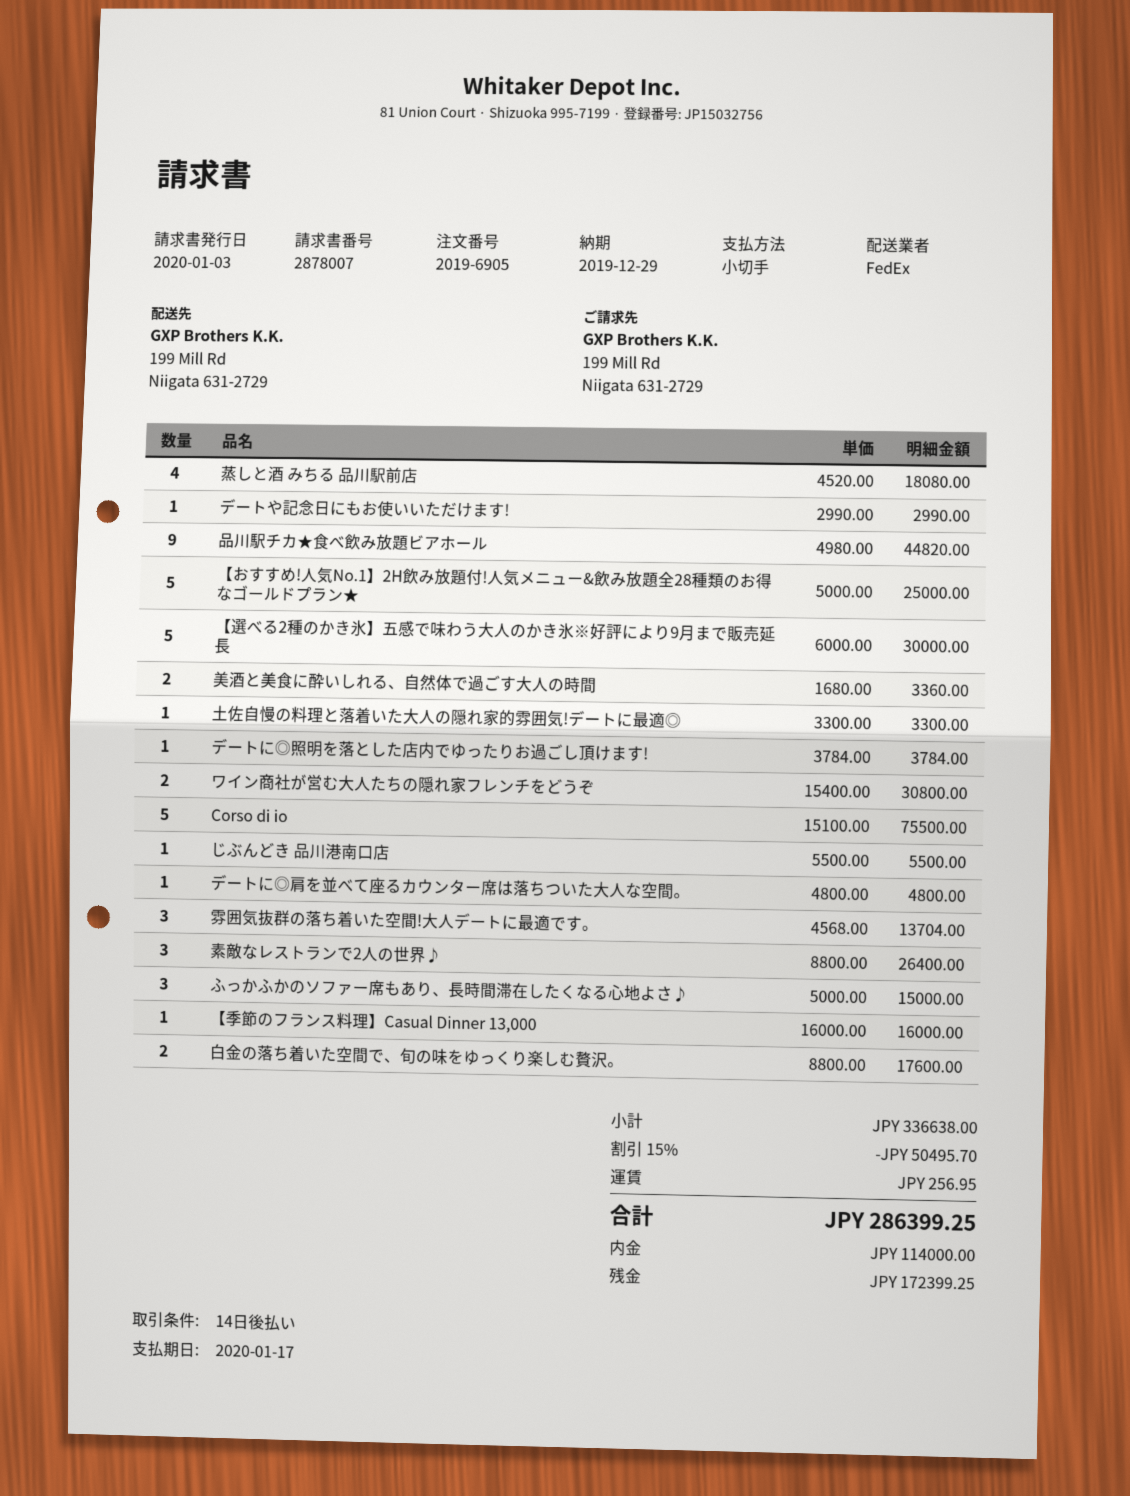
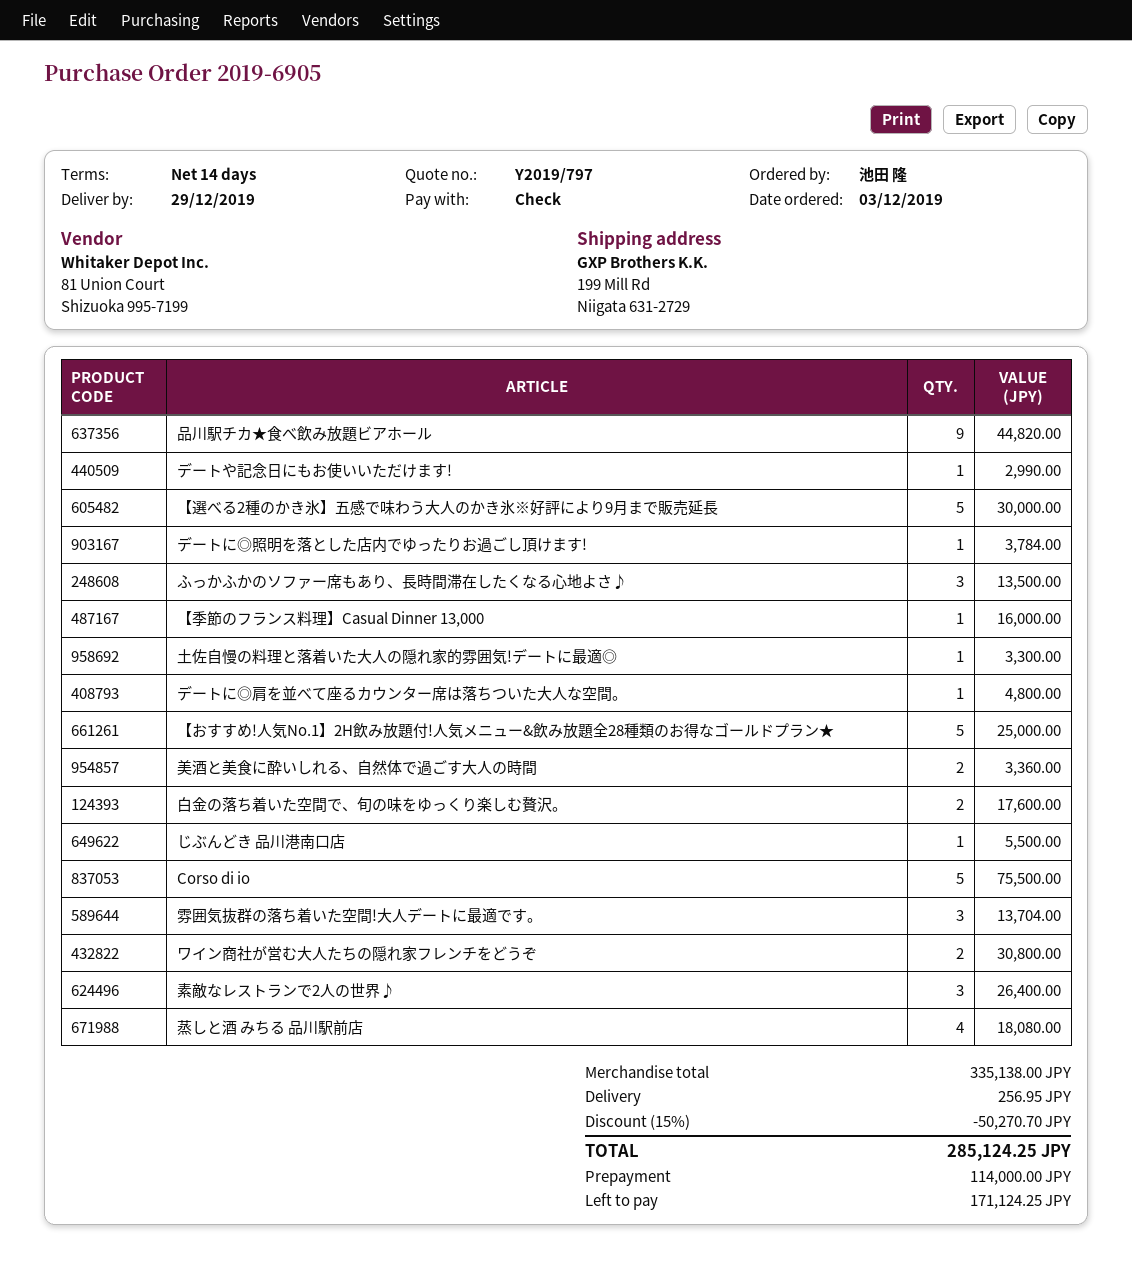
ふっかふかのソファー席もあり、長時間滞在したくなる心地よさ♪: 3 for 15000.00 -> 3 for 13500.00
subtotal: 336638.00 -> 335138.00
discount: 15% = 50495.70 -> 15% = 50270.70
total: 286399.25 -> 285124.25
balance: 172399.25 -> 171124.25

